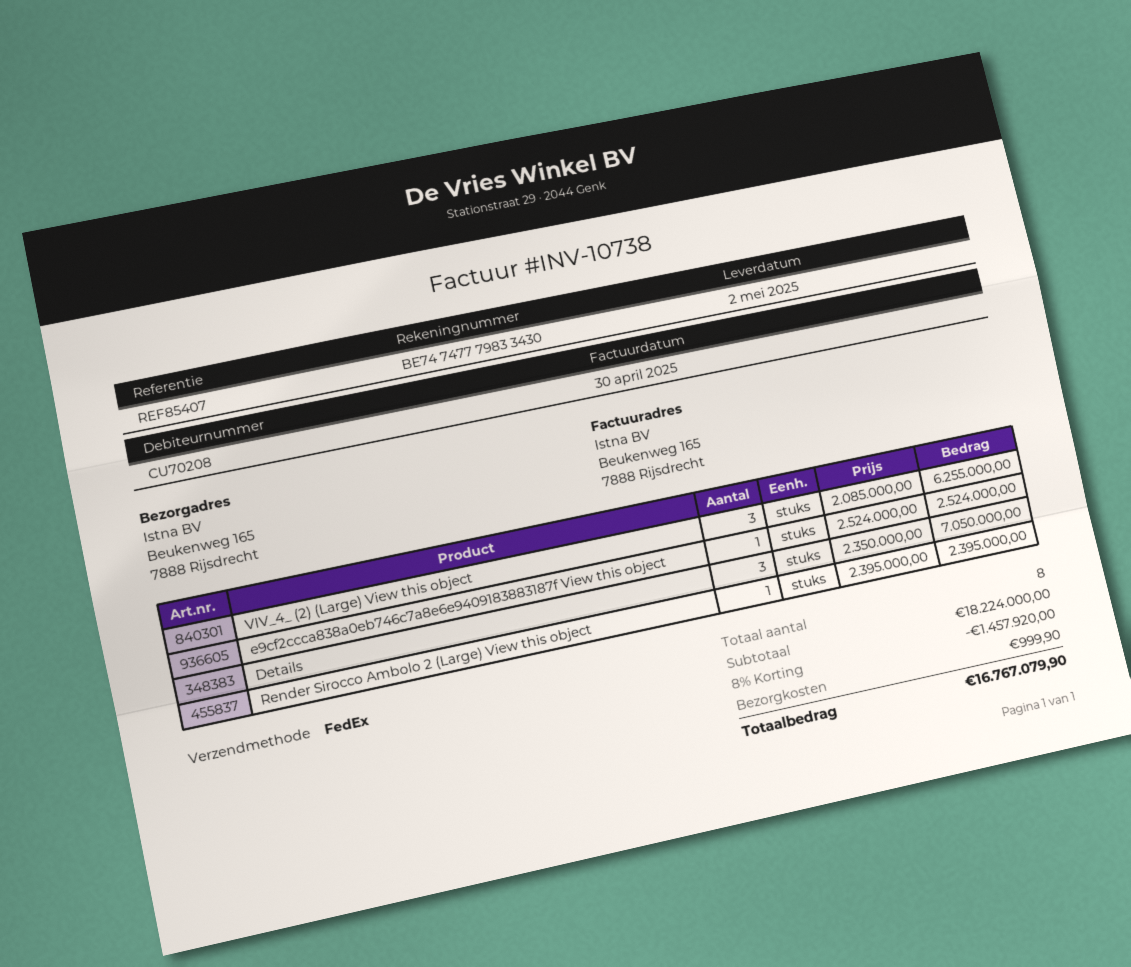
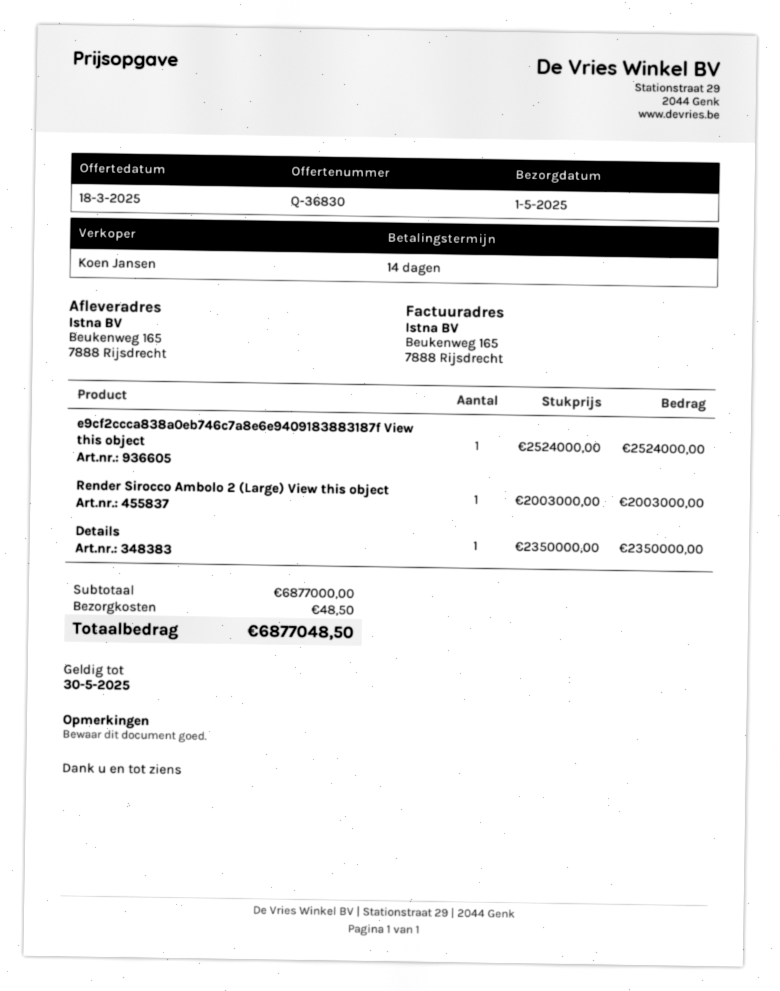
delivery date: 2025-05-02 -> 2025-05-01
VIV_4_ (2) (Large) View this object: 3 x 2085000.00 = 6255000.00 -> none
Details: 3 x 2350000.00 = 7050000.00 -> 1 x 2350000.00 = 2350000.00
Render Sirocco Ambolo 2 (Large) View this object: 1 x 2395000.00 = 2395000.00 -> 1 x 2003000.00 = 2003000.00
subtotal: 18224000.00 -> 6877000.00
discount: 8% = 1457920.00 -> none
shipping: 999.90 -> 48.50
total: 16767079.90 -> 6877048.50

